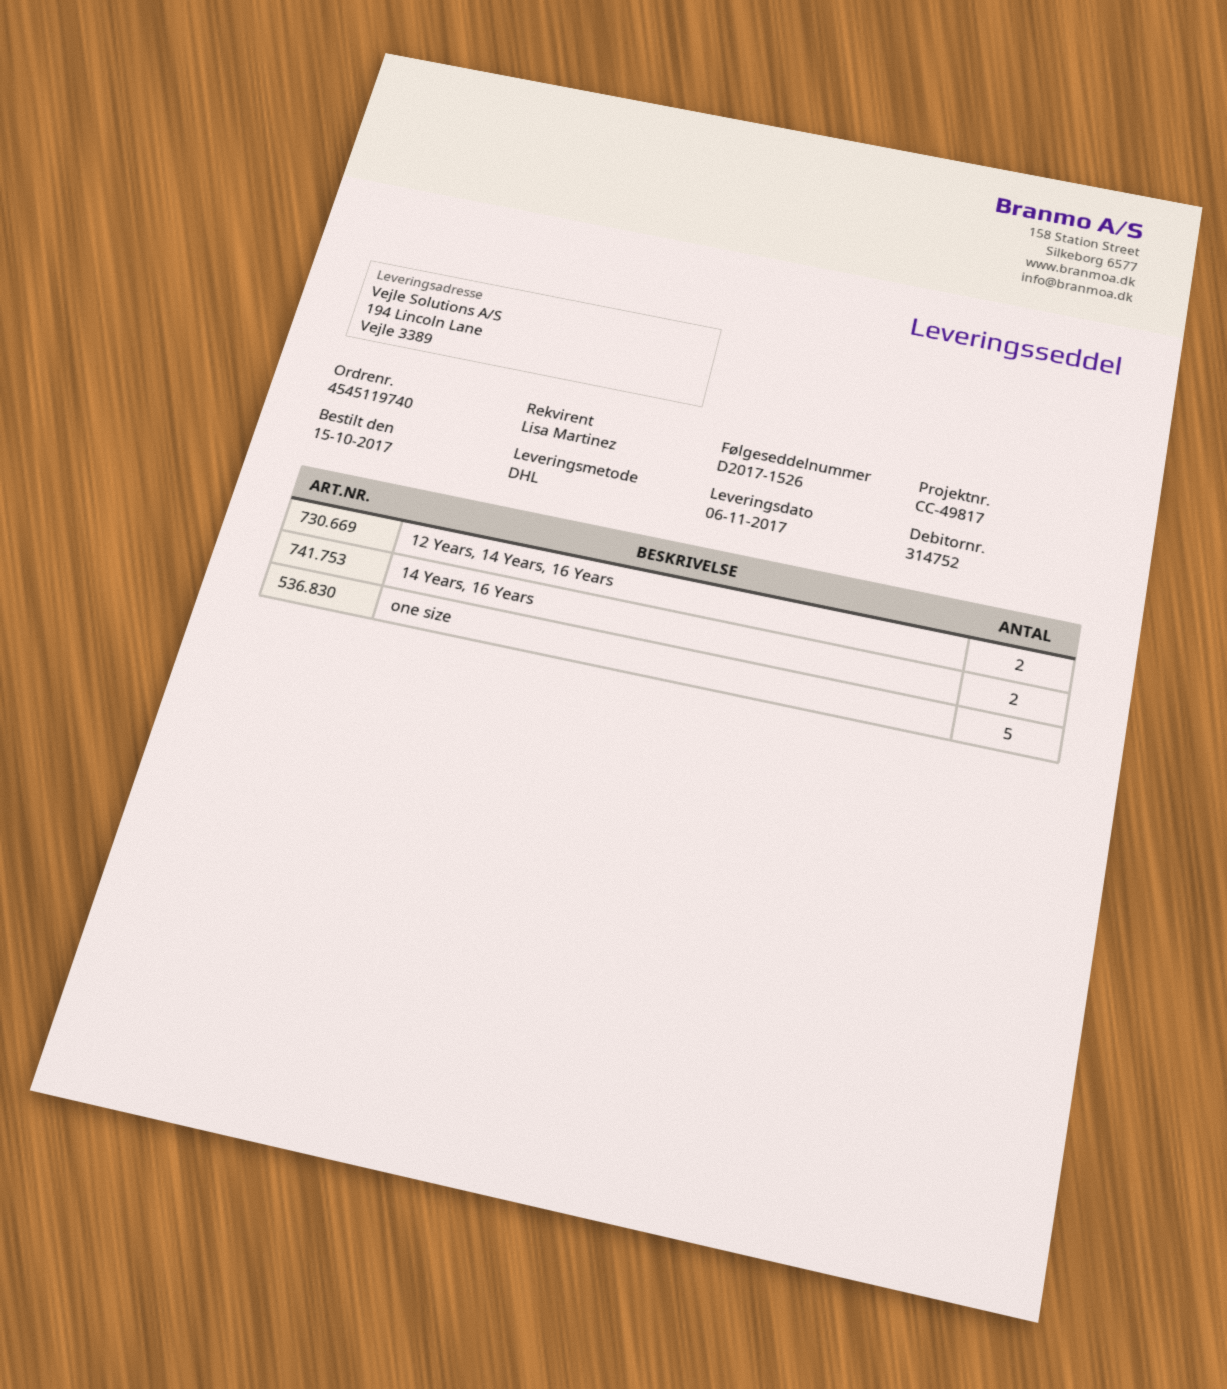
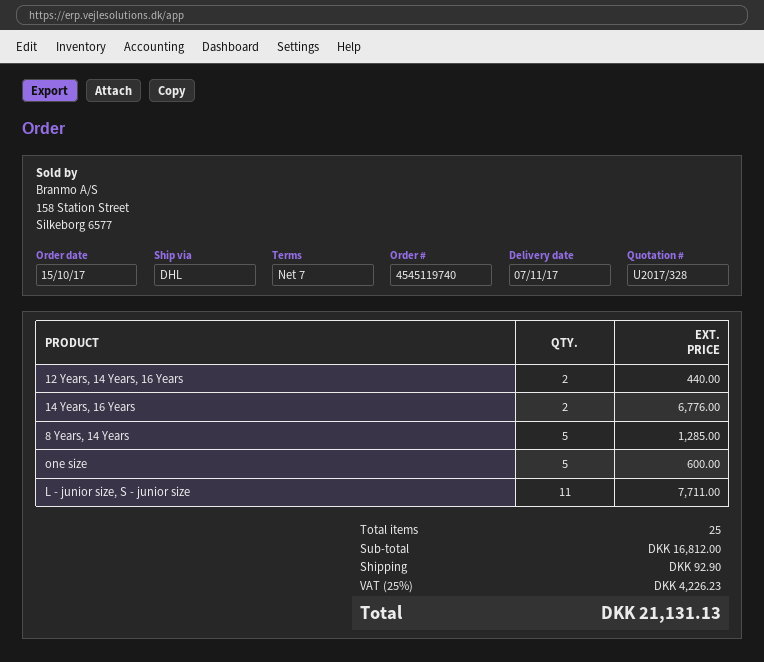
delivery date: 2017-11-06 -> 2017-11-07
8 Years, 14 Years: none -> 5
L - junior size, S - junior size: none -> 11

